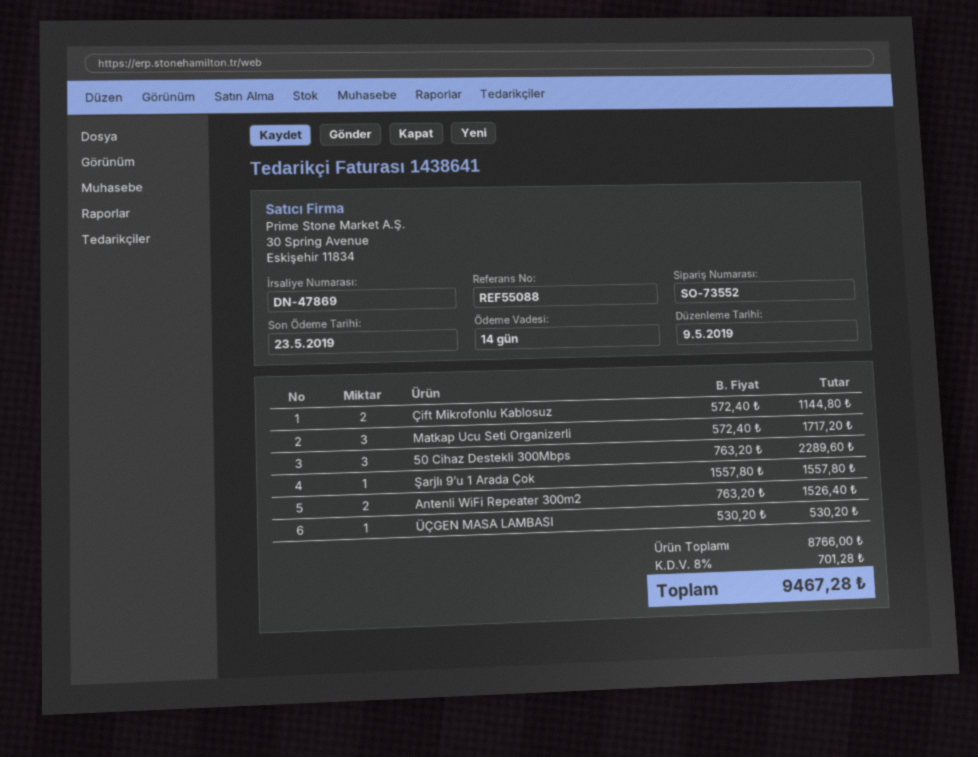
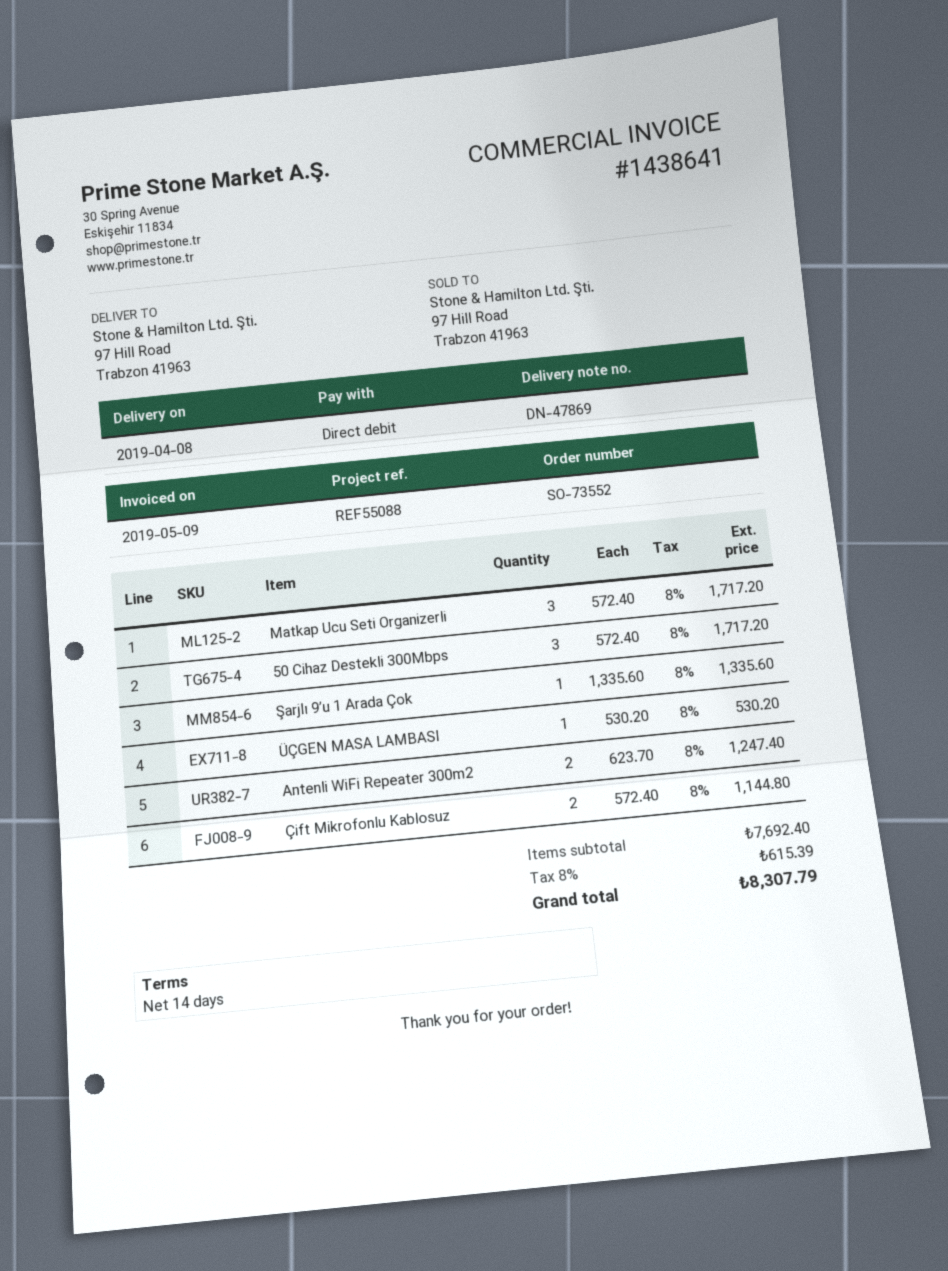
50 Cihaz Destekli 300Mbps: 3 x 763.20 = 2289.60 -> 3 x 572.40 = 1717.20
Şarjlı 9’u 1 Arada Çok: 1 x 1557.80 = 1557.80 -> 1 x 1335.60 = 1335.60
Antenli WiFi Repeater 300m2: 2 x 763.20 = 1526.40 -> 2 x 623.70 = 1247.40
subtotal: 8766.00 -> 7692.40
tax: 8% = 701.28 -> 8% = 615.39
total: 9467.28 -> 8307.79

